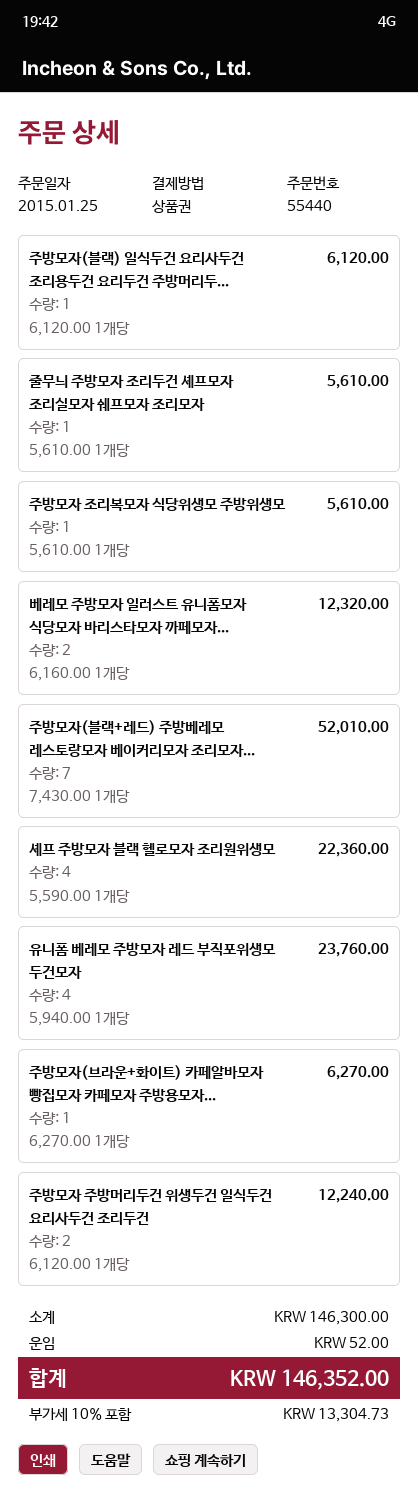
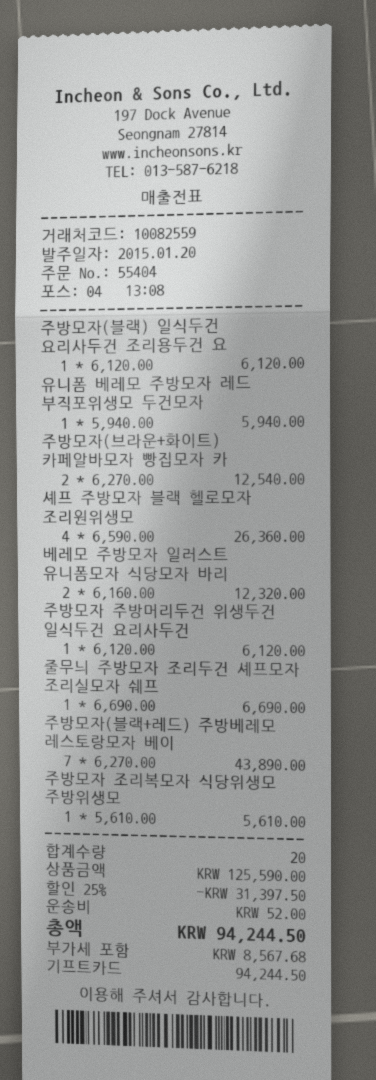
order number: 55440 -> 55404
order date: 2015-01-25 -> 2015-01-20
줄무늬 주방모자 조리두건 셰프모자 조리실모자 쉐프모자 조리모자: 1 x 5610.00 = 5610.00 -> 1 x 6690.00 = 6690.00
주방모자(블랙+레드) 주방베레모 레스토랑모자 베이커리모자 조리모자...: 7 x 7430.00 = 52010.00 -> 7 x 6270.00 = 43890.00
셰프 주방모자 블랙 헬로모자 조리원위생모: 4 x 5590.00 = 22360.00 -> 4 x 6590.00 = 26360.00
유니폼 베레모 주방모자 레드 부직포위생모 두건모자: 4 x 5940.00 = 23760.00 -> 1 x 5940.00 = 5940.00
주방모자(브라운+화이트) 카페알바모자 빵집모자 카페모자 주방용모자...: 1 x 6270.00 = 6270.00 -> 2 x 6270.00 = 12540.00
주방모자 주방머리두건 위생두건 일식두건 요리사두건 조리두건: 2 x 6120.00 = 12240.00 -> 1 x 6120.00 = 6120.00
subtotal: 146300.00 -> 125590.00
discount: none -> 25% = 31397.50
tax: 13304.73 -> 8567.68
total: 146352.00 -> 94244.50

